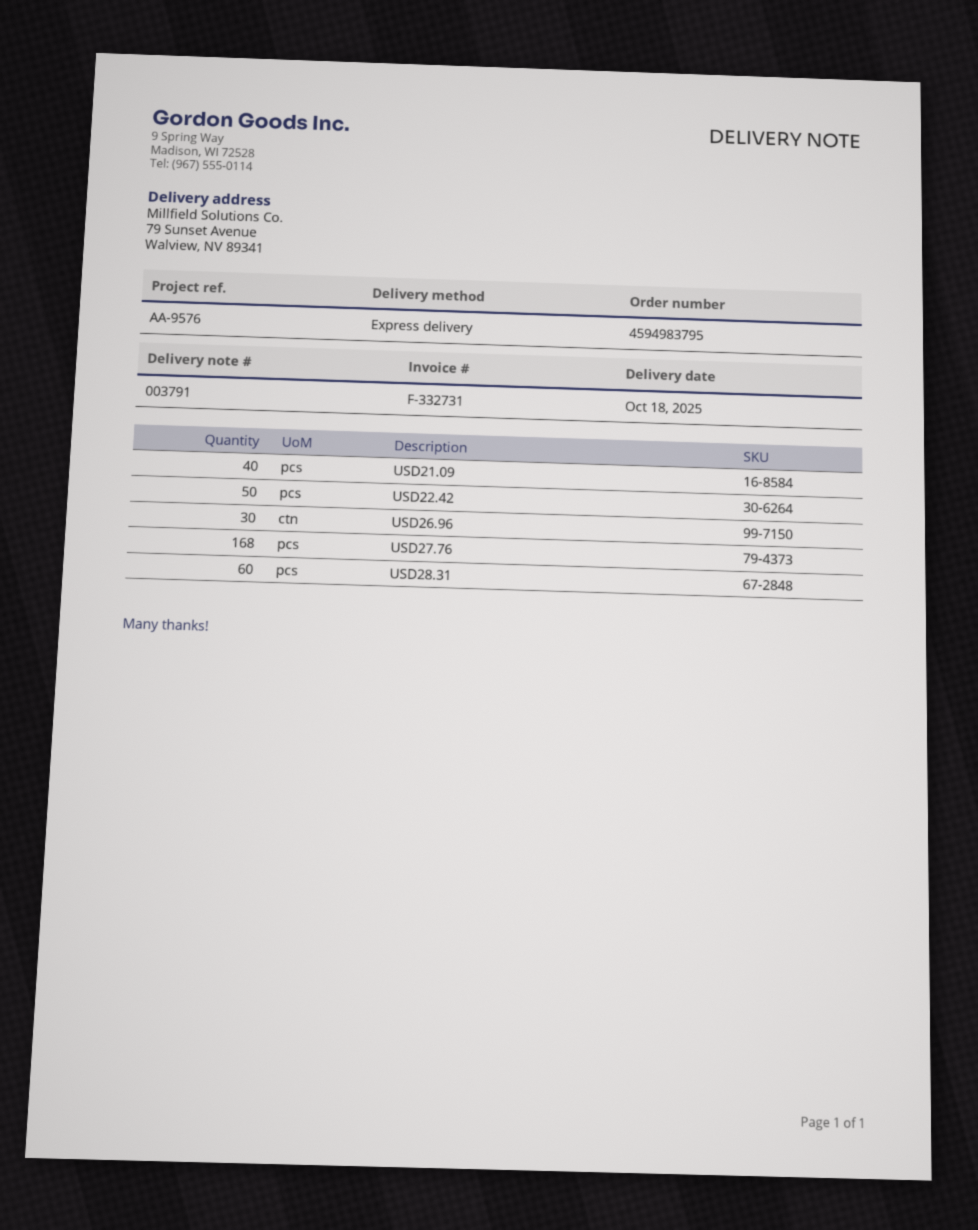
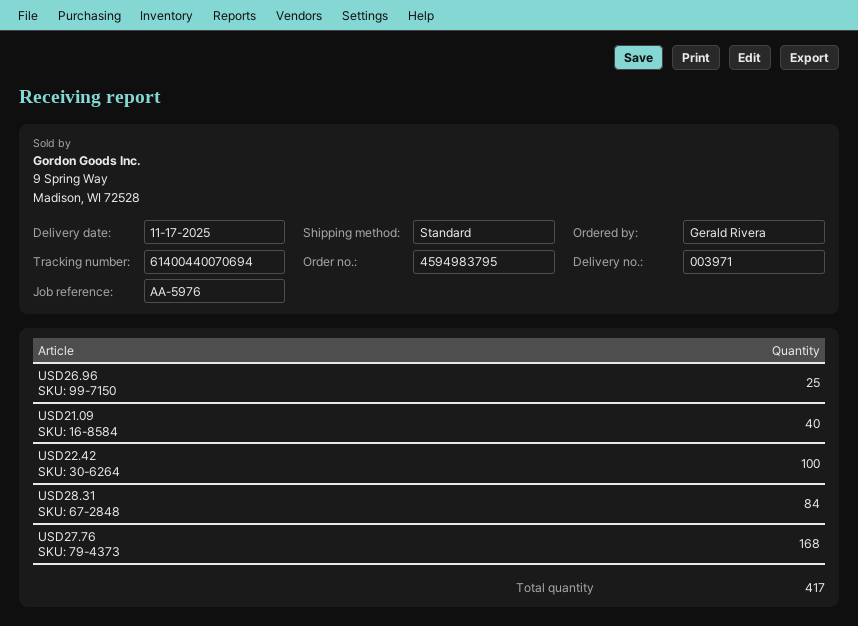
delivery note number: 003791 -> 003971
delivery date: 2025-10-18 -> 2025-11-17
reference: AA-9576 -> AA-5976
shipping method: express -> standard
USD22.42: 50 -> 100
USD26.96: 30 -> 25
USD28.31: 60 -> 84

